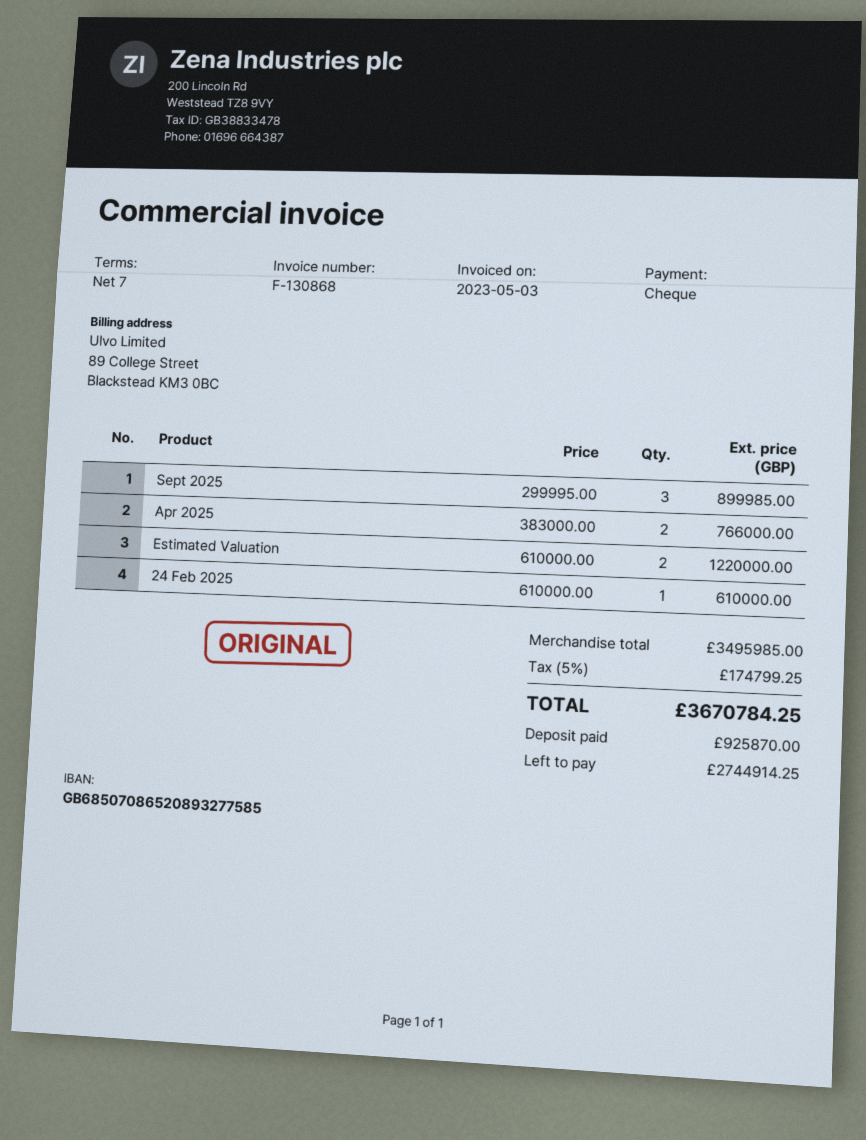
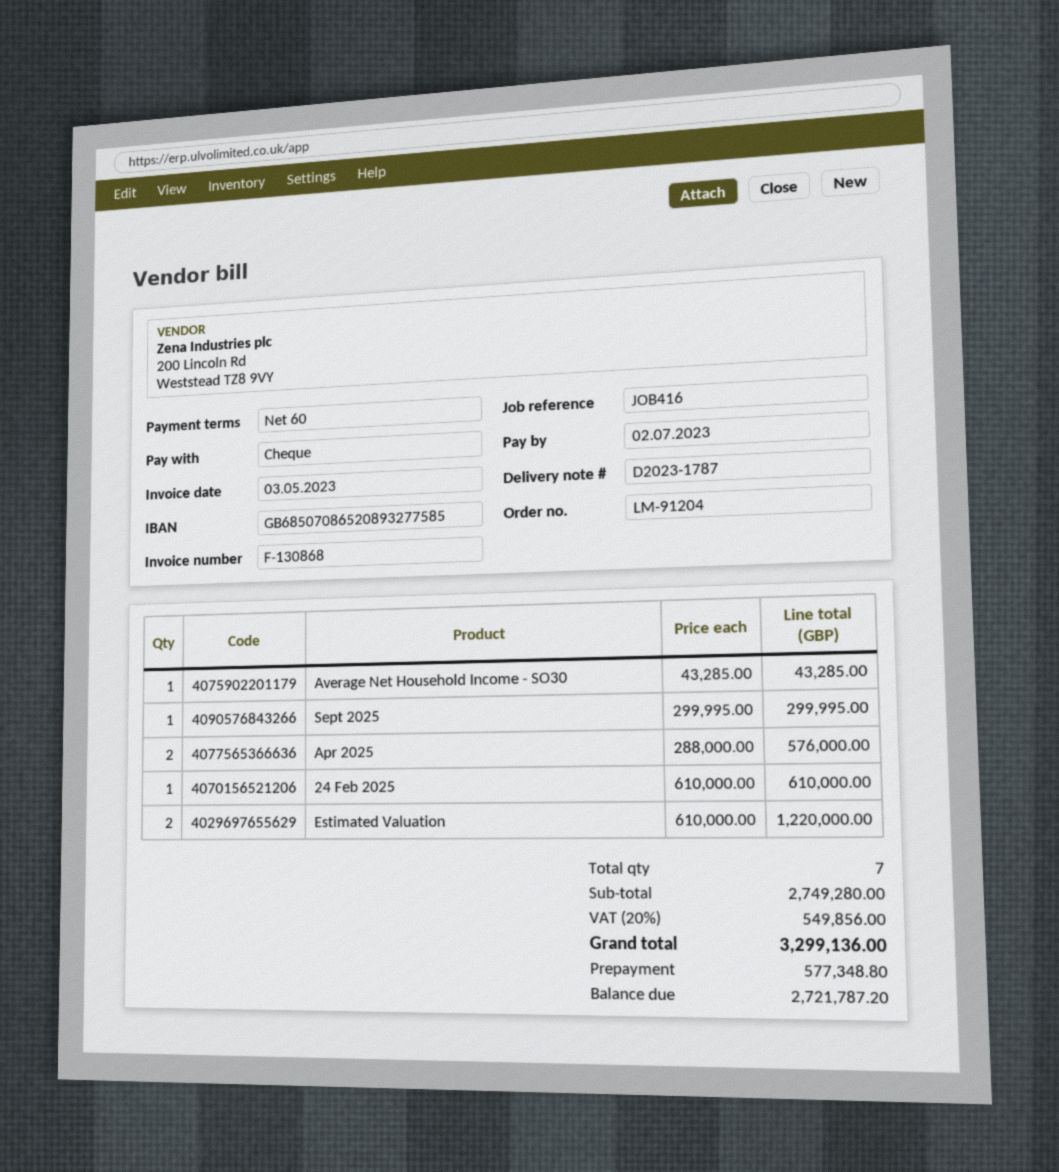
payment terms: 7 days -> 60 days
Sept 2025: 3 x 299995.00 = 899985.00 -> 1 x 299995.00 = 299995.00
Apr 2025: 2 x 383000.00 = 766000.00 -> 2 x 288000.00 = 576000.00
Average Net Household Income - SO30: none -> 1 x 43285.00 = 43285.00
subtotal: 3495985.00 -> 2749280.00
tax: 5% = 174799.25 -> 20% = 549856.00
total: 3670784.25 -> 3299136.00
deposit: 925870.00 -> 577348.80
balance: 2744914.25 -> 2721787.20

